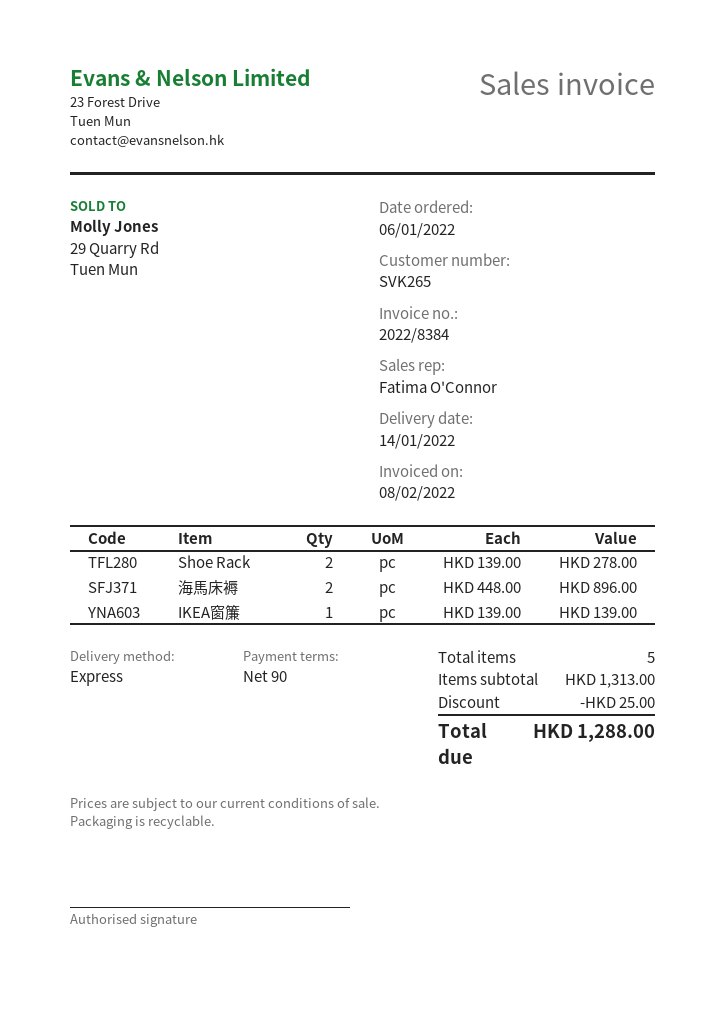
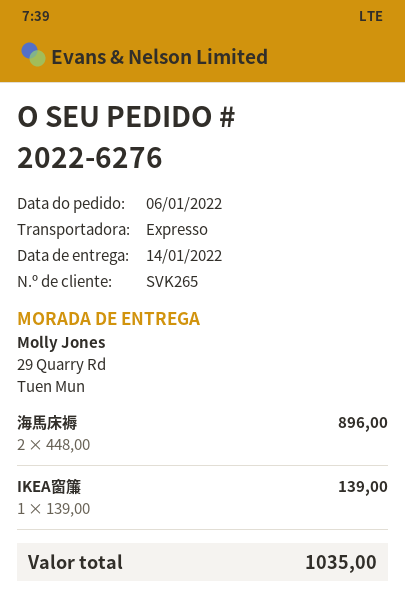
Shoe Rack: 2 x 139.00 = 278.00 -> none
discount: 25.00 -> none
total: 1288.00 -> 1035.00

